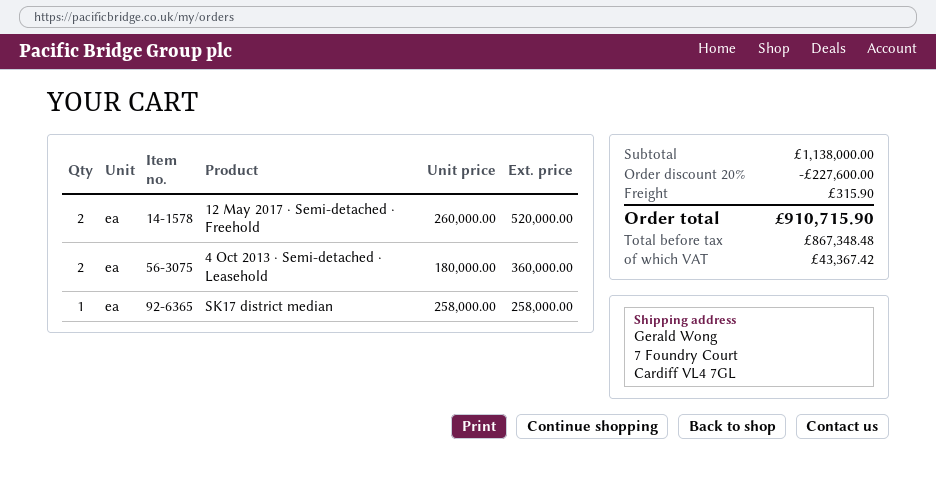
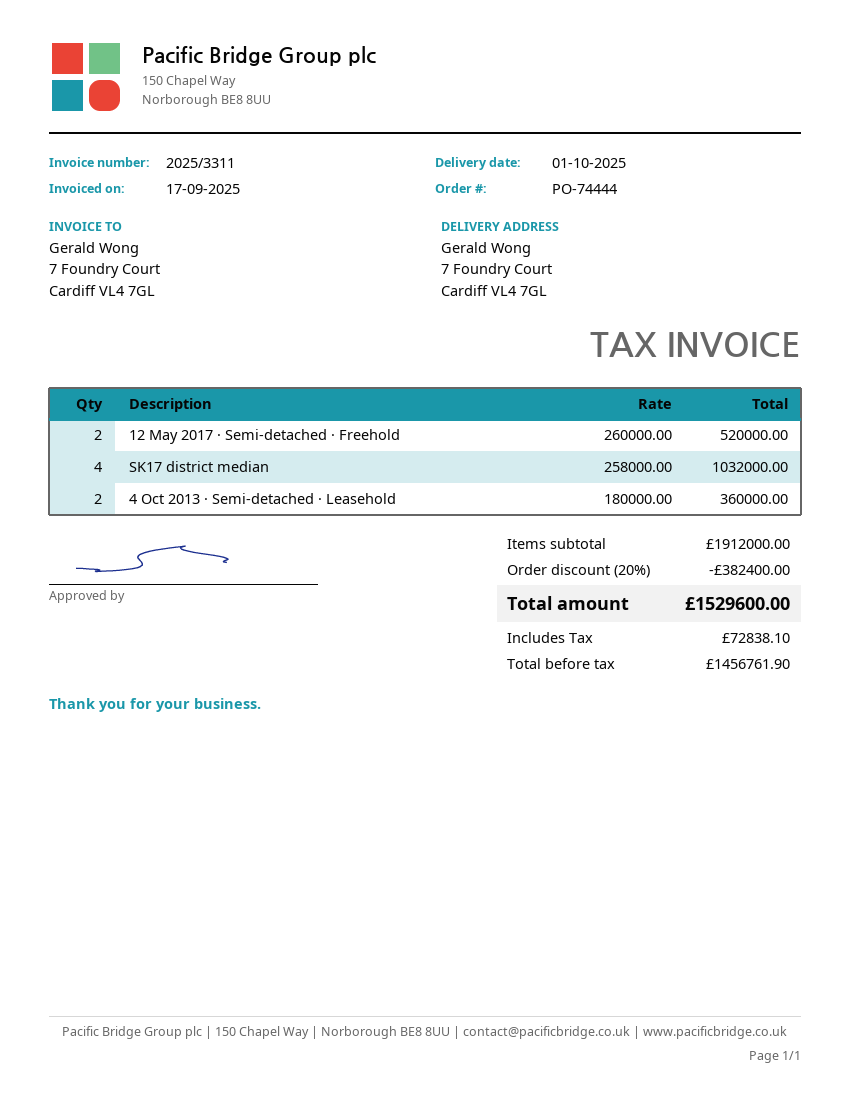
SK17 district median: 1 x 258000.00 = 258000.00 -> 4 x 258000.00 = 1032000.00
subtotal: 1138000.00 -> 1912000.00
discount: 20% = 227600.00 -> 20% = 382400.00
shipping: 315.90 -> none
net: 867348.48 -> 1456761.90
tax: 43367.42 -> 72838.10
total: 910715.90 -> 1529600.00

